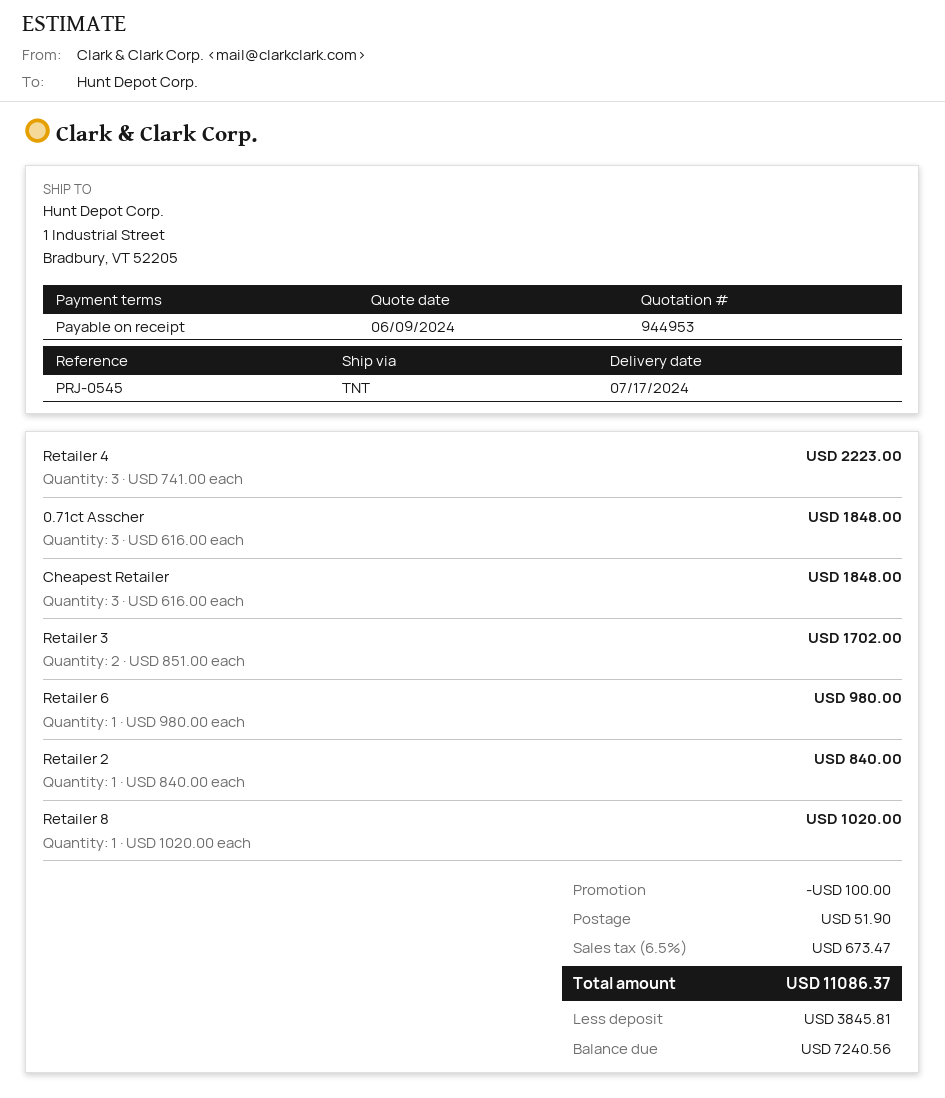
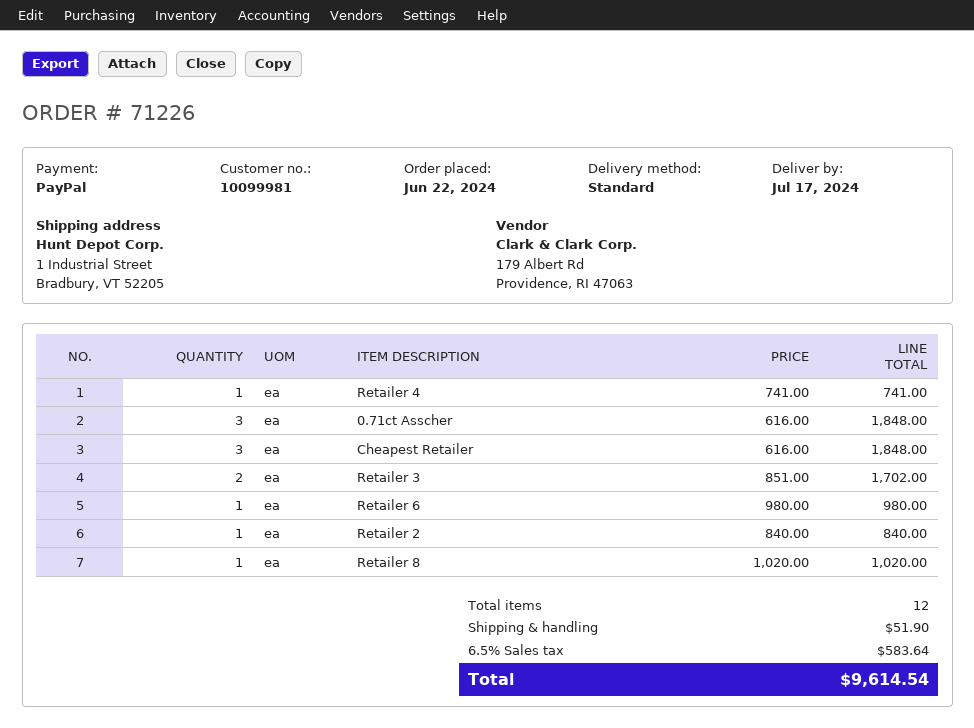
shipping method: TNT -> standard
Retailer 4: 3 x 741.00 = 2223.00 -> 1 x 741.00 = 741.00
discount: 100.00 -> none
tax: 6.5% = 673.47 -> 6.5% = 583.64
total: 11086.37 -> 9614.54

